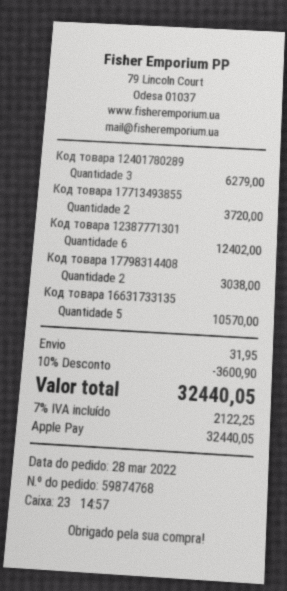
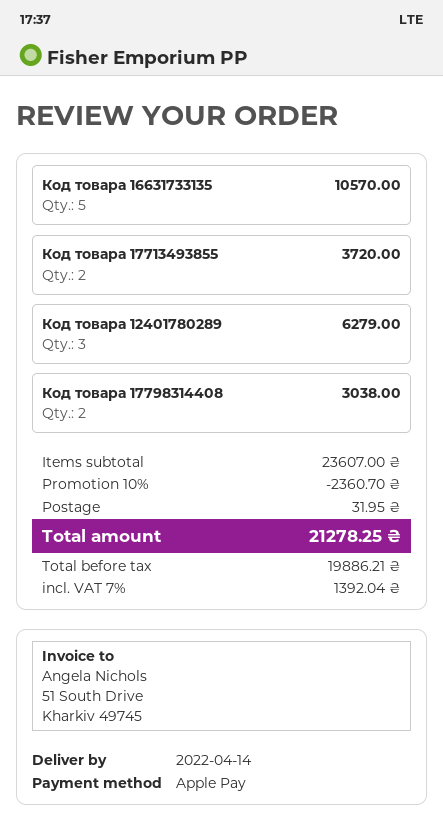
Код товара 12387771301: 6 for 12402.00 -> none
discount: 10% = 3600.90 -> 10% = 2360.70
tax: 7% = 2122.25 -> 7% = 1392.04
total: 32440.05 -> 21278.25

